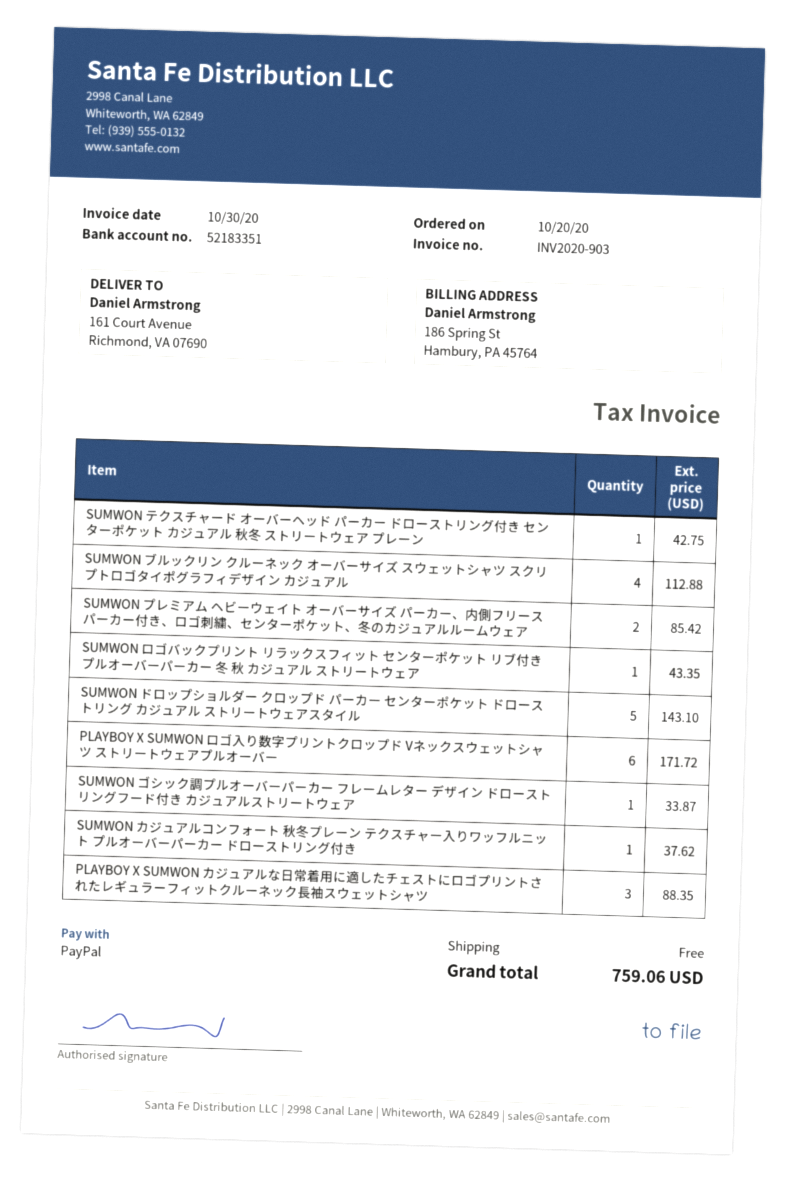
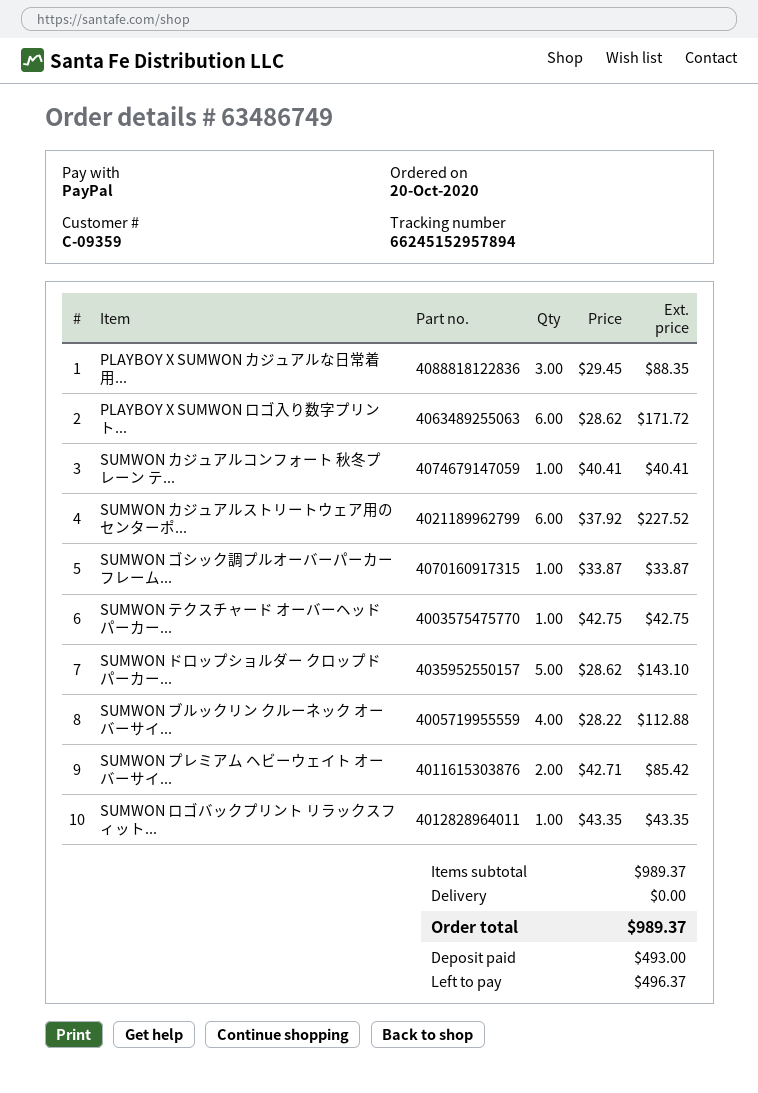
SUMWON カジュアルコンフォート 秋冬プレーン テクスチャー入りワッフルニット プルオーバーパーカー ドローストリング付き: 1 for 37.62 -> 1 for 40.41
SUMWON カジュアルストリートウェア用のセンターポ...: none -> 6 for 227.52
total: 759.06 -> 989.37

